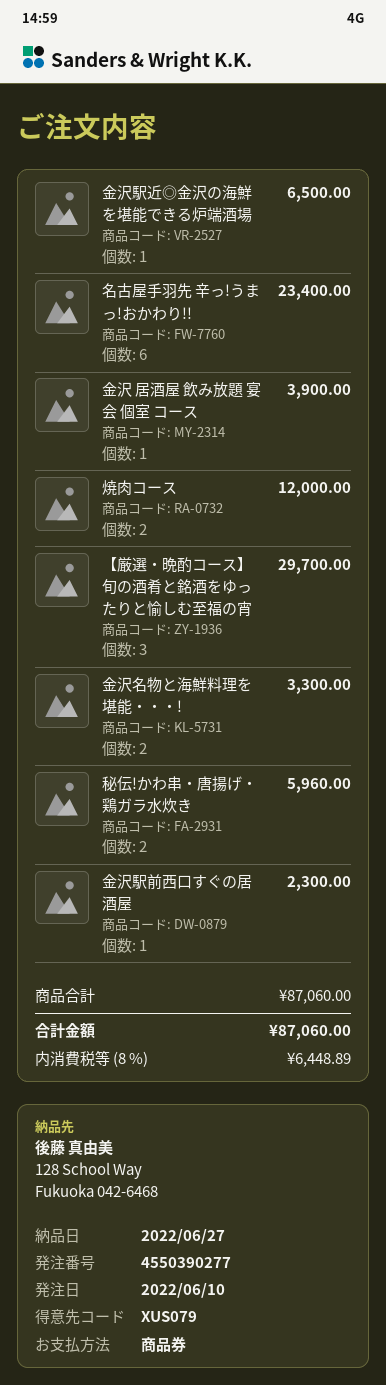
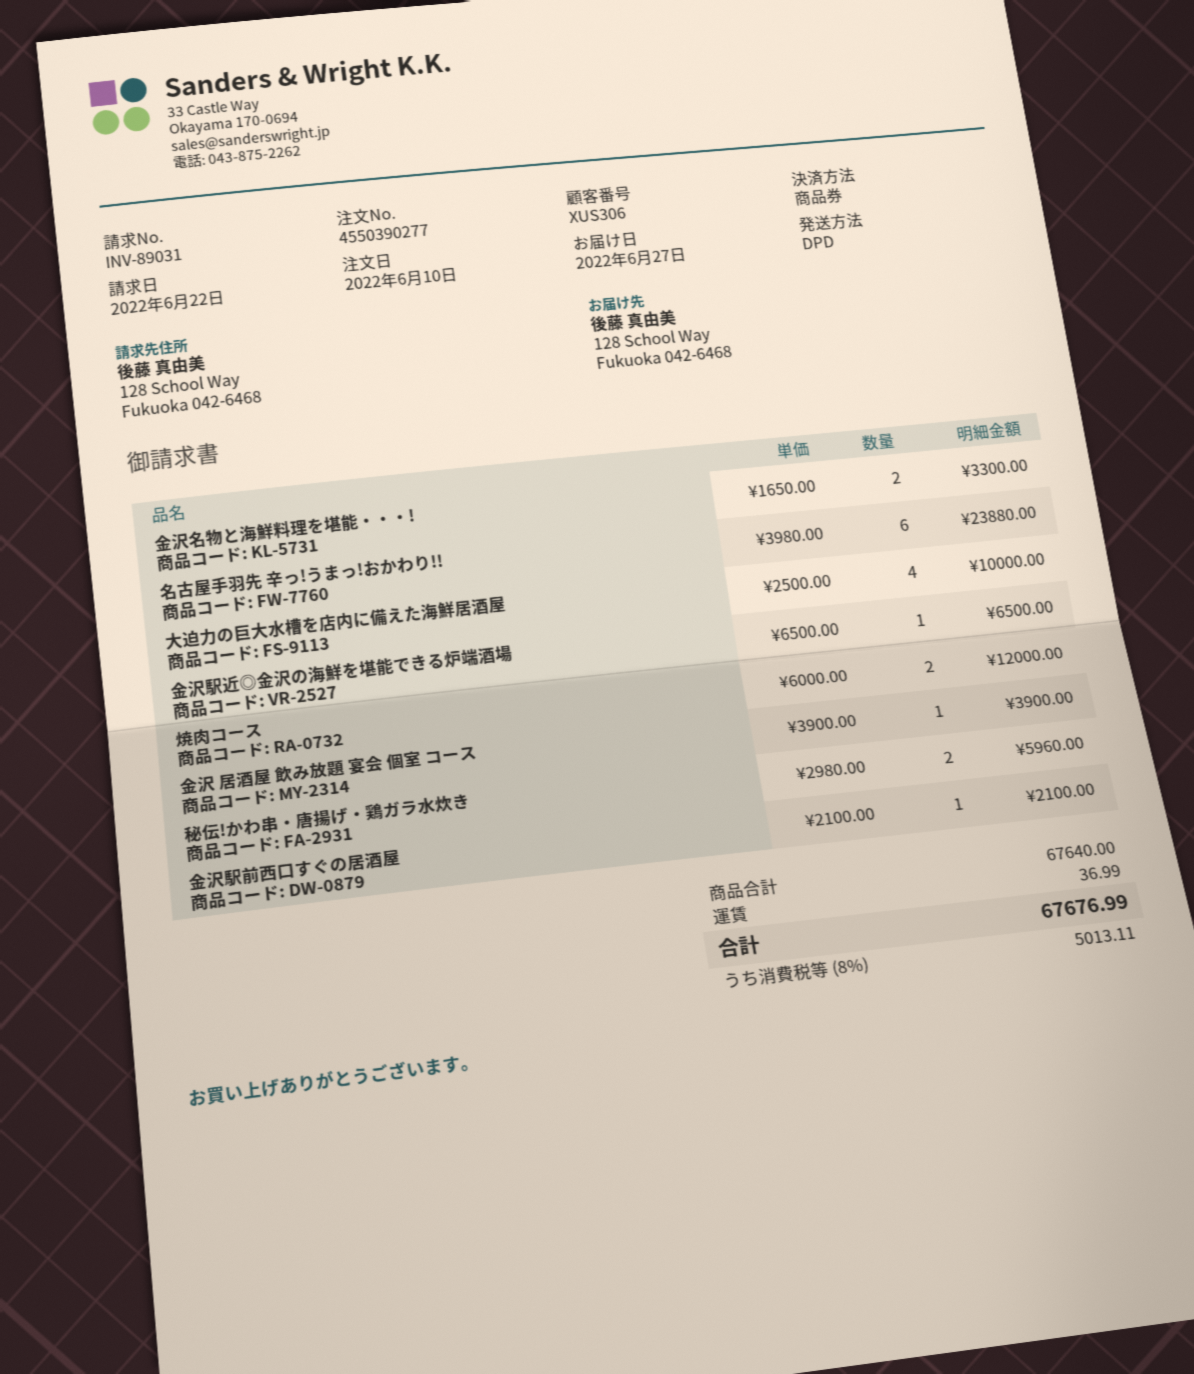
customer number: XUS079 -> XUS306
名古屋手羽先 辛っ!うまっ!おかわり!!: 6 for 23400.00 -> 6 for 23880.00
【厳選・晩酌コース】旬の酒肴と銘酒をゆったりと愉しむ至福の宵: 3 for 29700.00 -> none
金沢駅前西口すぐの居酒屋: 1 for 2300.00 -> 1 for 2100.00
大迫力の巨大水槽を店内に備えた海鮮居酒屋: none -> 4 for 10000.00
subtotal: 87060.00 -> 67640.00
shipping: none -> 36.99
tax: 8% = 6448.89 -> 8% = 5013.11
total: 87060.00 -> 67676.99

